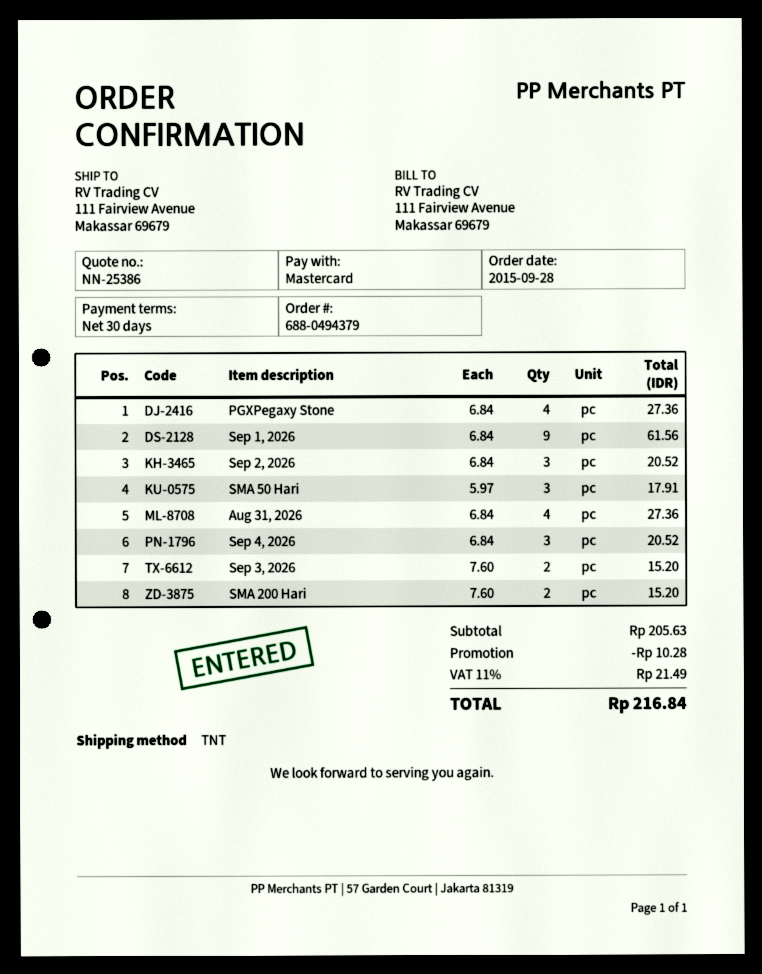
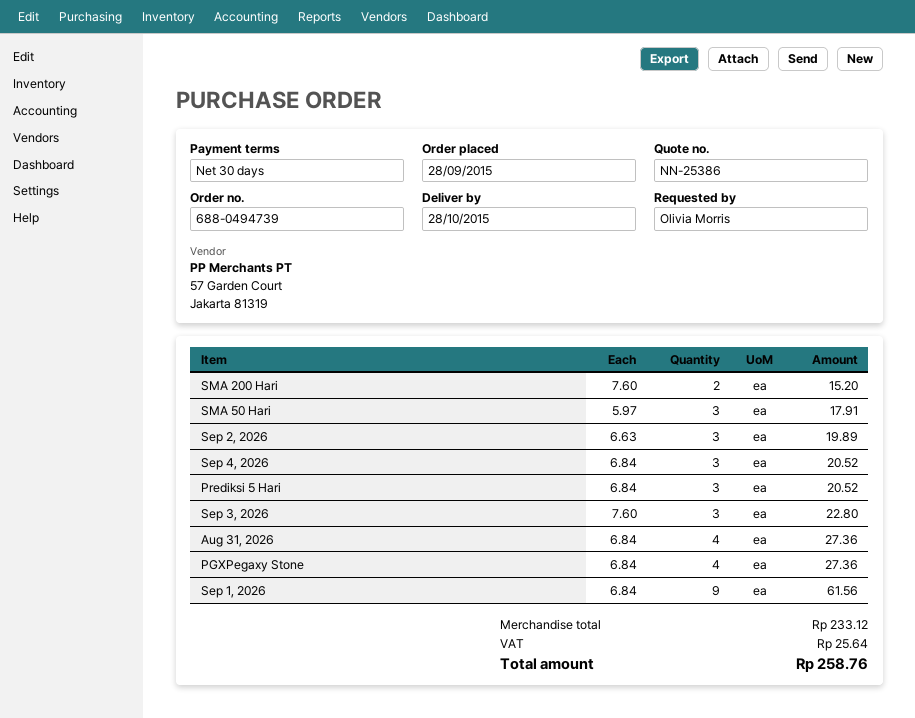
order number: 688-0494379 -> 688-0494739
Sep 2, 2026: 3 x 6.84 = 20.52 -> 3 x 6.63 = 19.89
Sep 3, 2026: 2 x 7.60 = 15.20 -> 3 x 7.60 = 22.80
Prediksi 5 Hari: none -> 3 x 6.84 = 20.52
subtotal: 205.63 -> 233.12
discount: 10.28 -> none
tax: 21.49 -> 25.64
total: 216.84 -> 258.76

